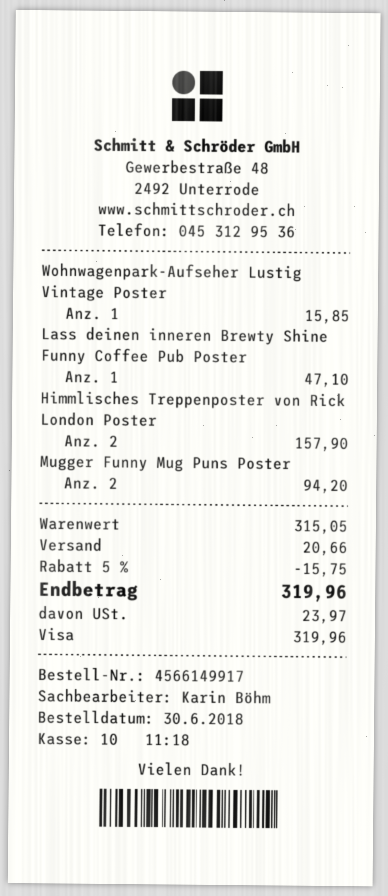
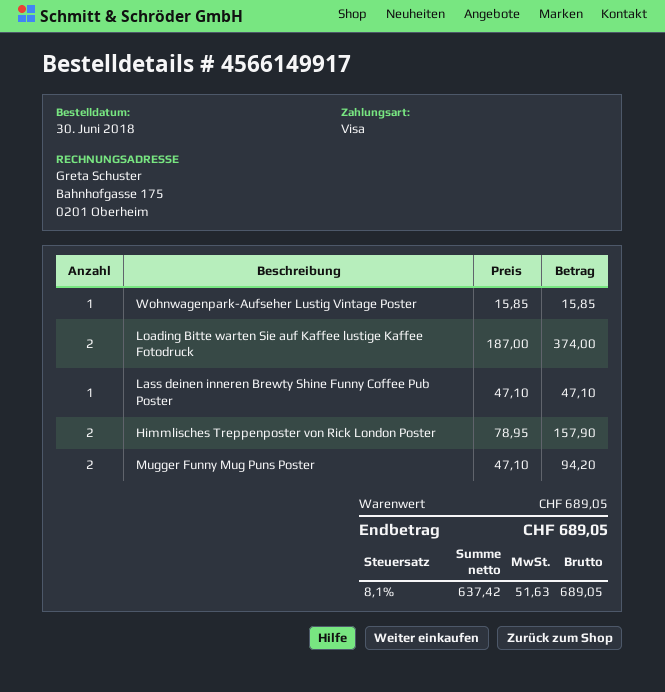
Loading Bitte warten Sie auf Kaffee lustige Kaffee Fotodruck: none -> 2 for 374.00
subtotal: 315.05 -> 689.05
discount: 5% = 15.75 -> none
shipping: 20.66 -> none
tax: 23.97 -> 51.63
total: 319.96 -> 689.05

